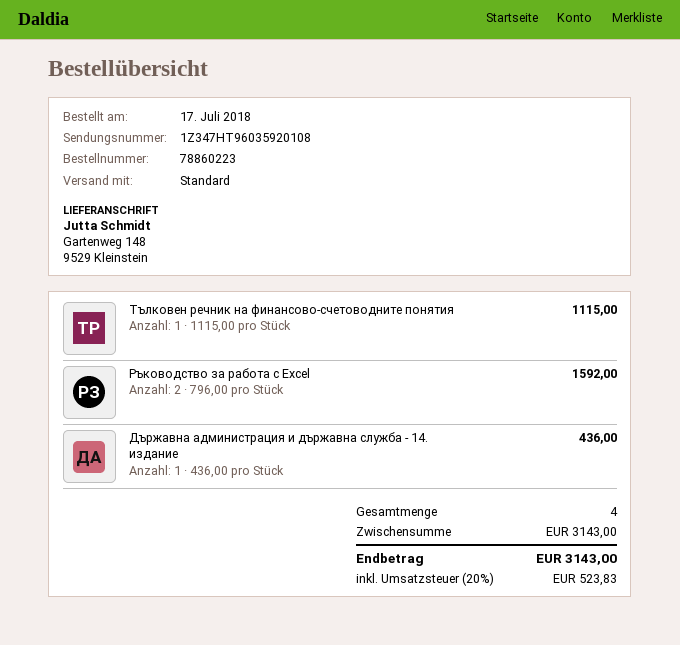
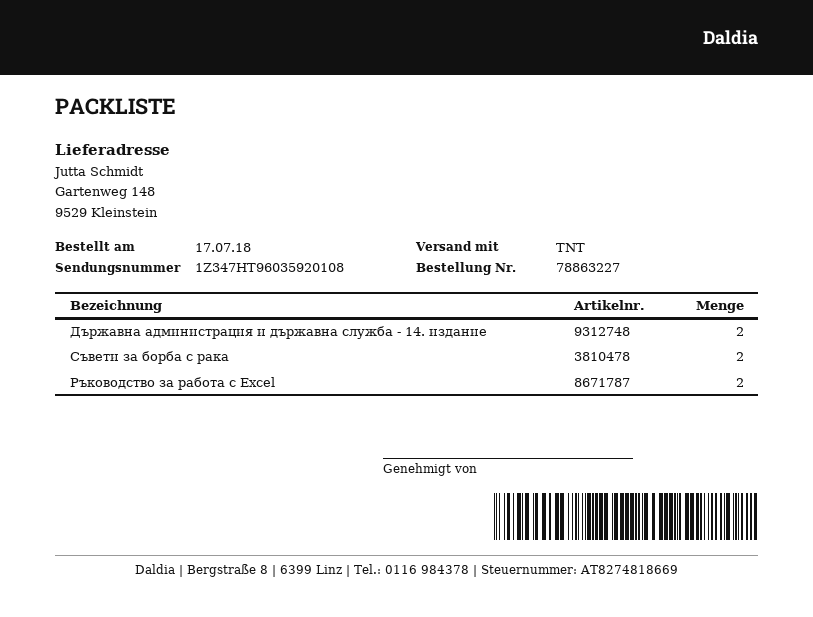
order number: 78860223 -> 78863227
shipping method: standard -> TNT
Тълковен речник на финансово-счетоводните понятия: 1 -> none
Държавна администрация и държавна служба - 14. издание: 1 -> 2
Съвети за борба с рака: none -> 2

